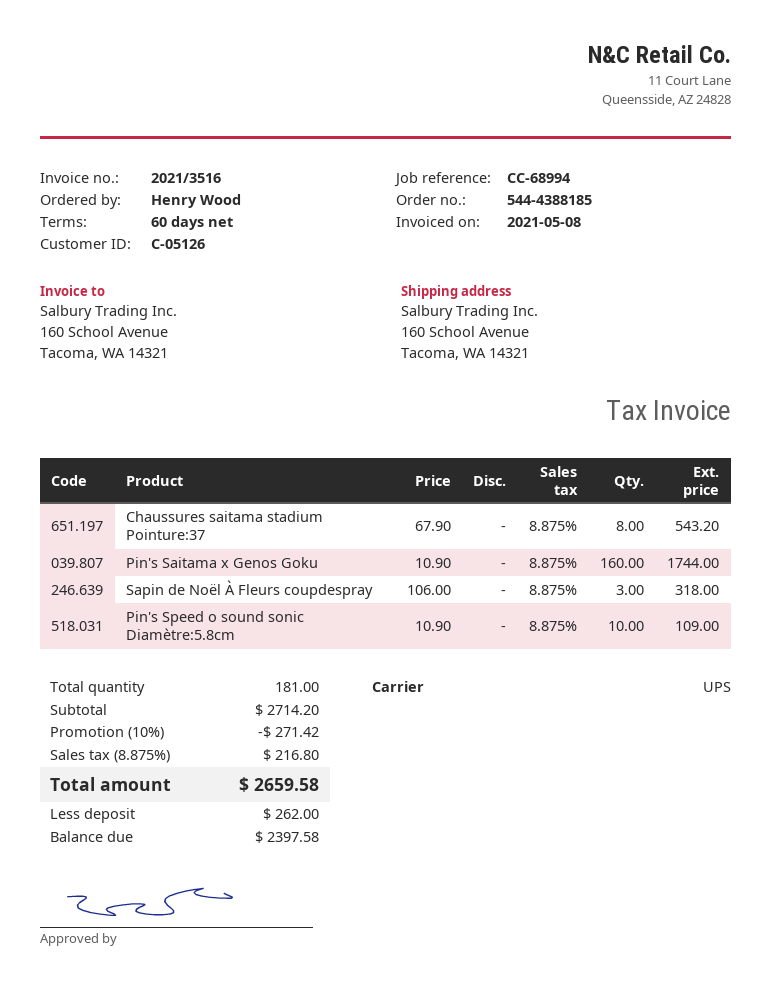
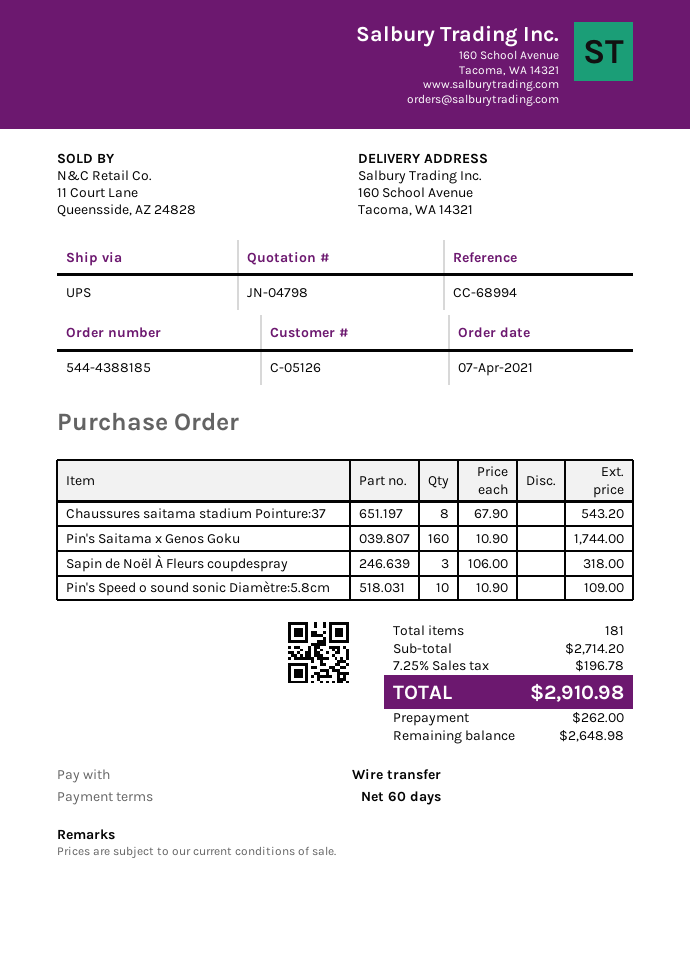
discount: 10% = 271.42 -> none
tax: 8.875% = 216.80 -> 7.25% = 196.78
total: 2659.58 -> 2910.98
balance: 2397.58 -> 2648.98

